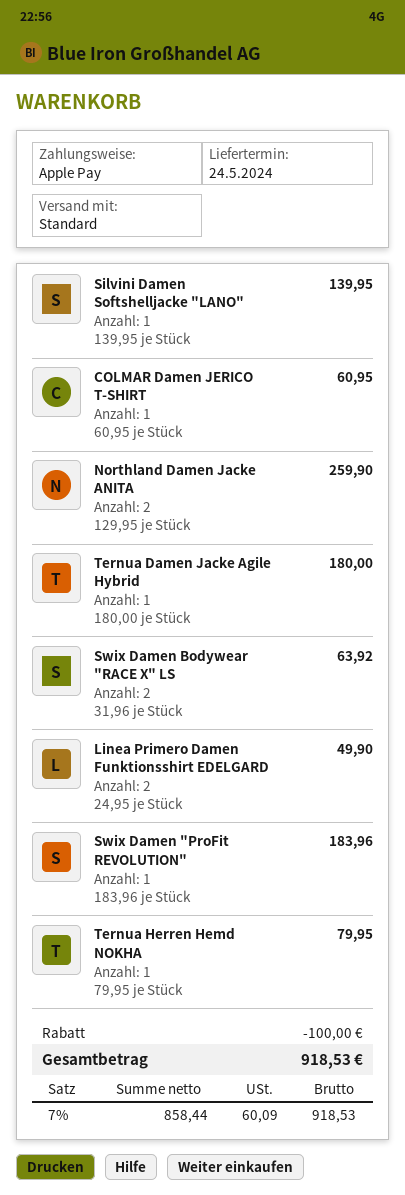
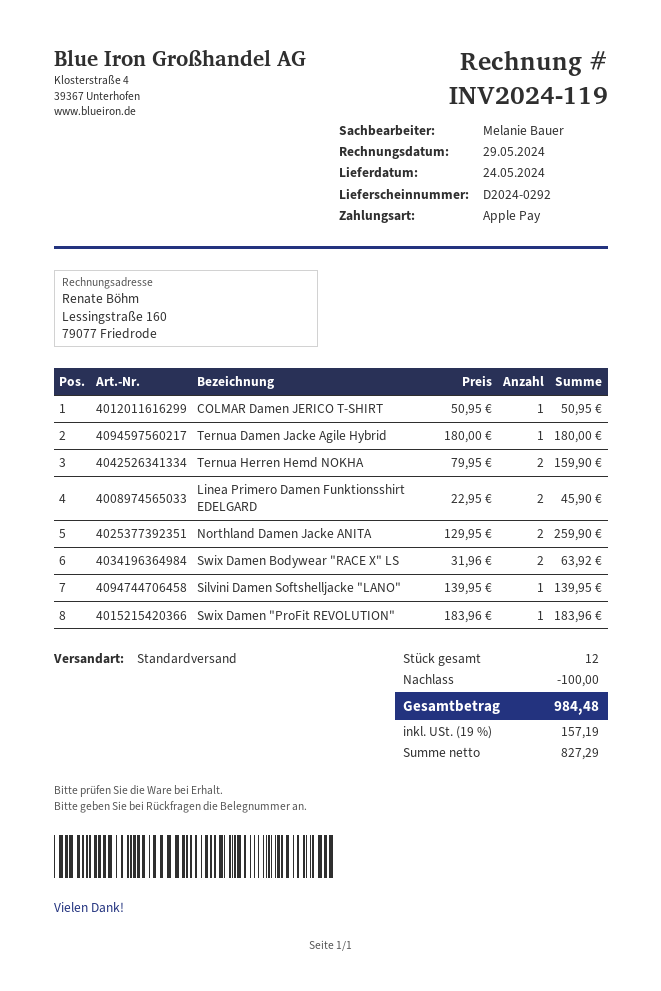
COLMAR Damen JERICO T-SHIRT: 1 x 60.95 = 60.95 -> 1 x 50.95 = 50.95
Linea Primero Damen Funktionsshirt EDELGARD: 2 x 24.95 = 49.90 -> 2 x 22.95 = 45.90
Ternua Herren Hemd NOKHA: 1 x 79.95 = 79.95 -> 2 x 79.95 = 159.90
net: 858.44 -> 827.29
tax: 7% = 60.09 -> 19% = 157.19
total: 918.53 -> 984.48

